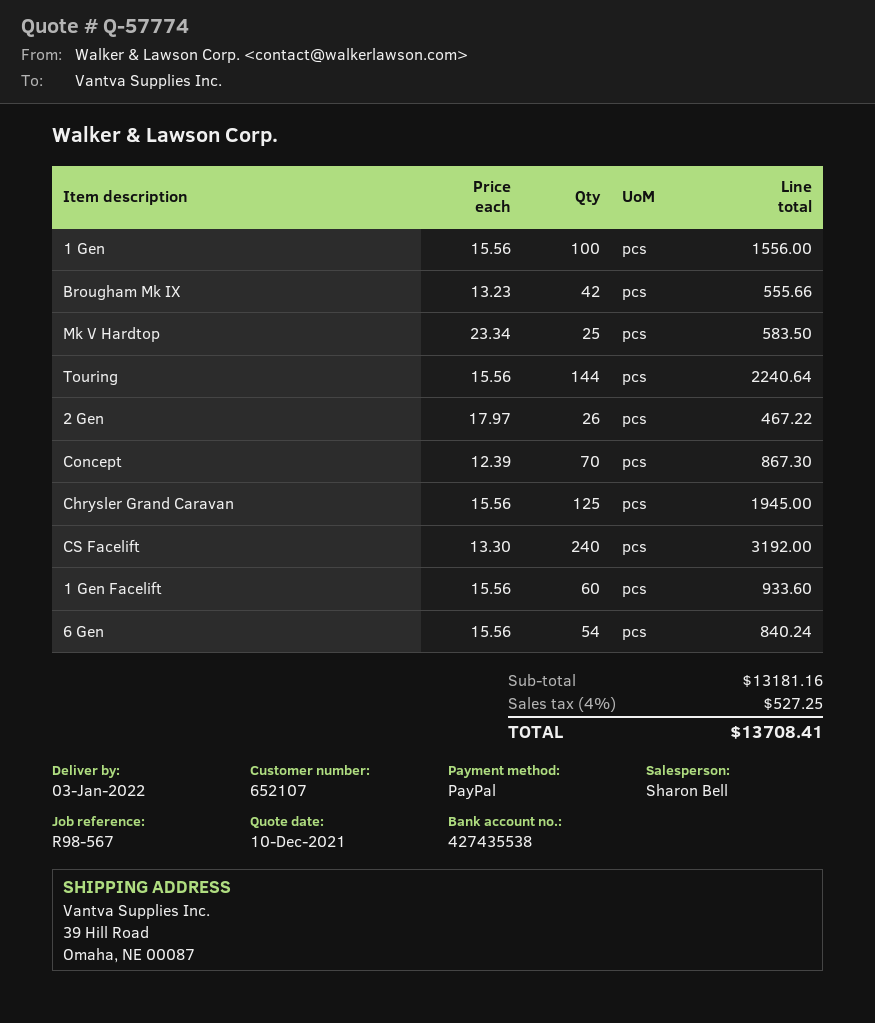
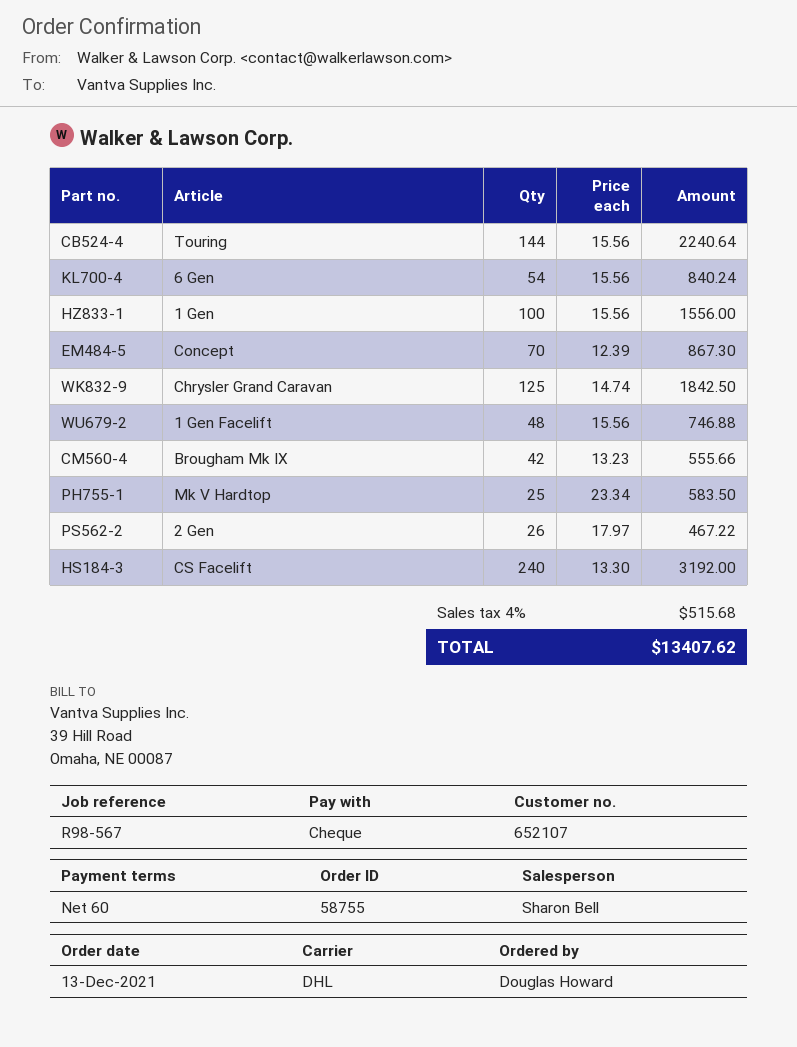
payment method: PayPal -> cheque
Chrysler Grand Caravan: 125 x 15.56 = 1945.00 -> 125 x 14.74 = 1842.50
1 Gen Facelift: 60 x 15.56 = 933.60 -> 48 x 15.56 = 746.88
tax: 4% = 527.25 -> 4% = 515.68
total: 13708.41 -> 13407.62

